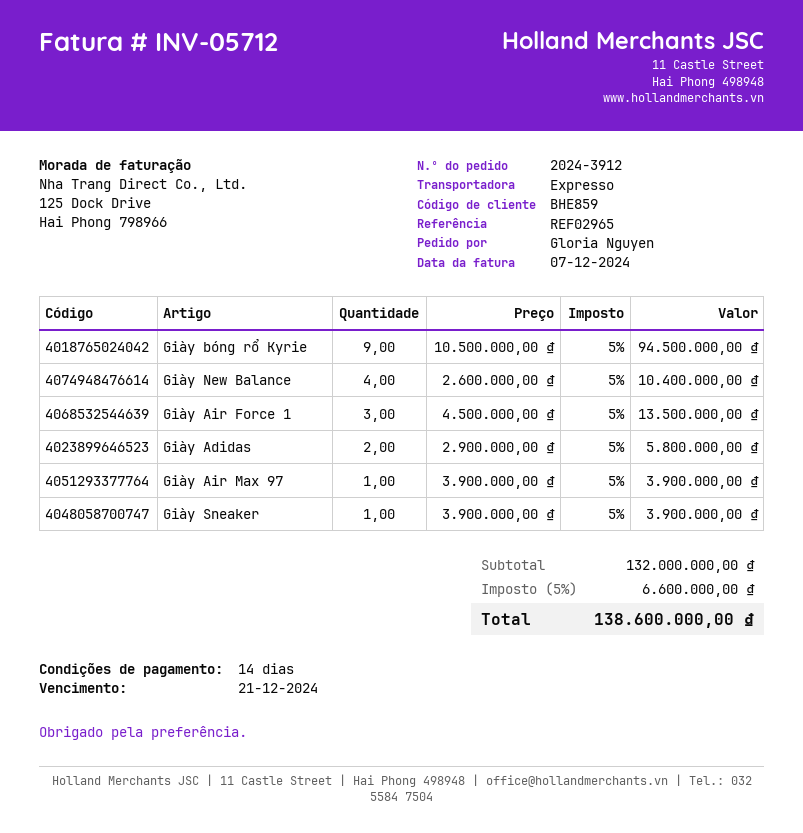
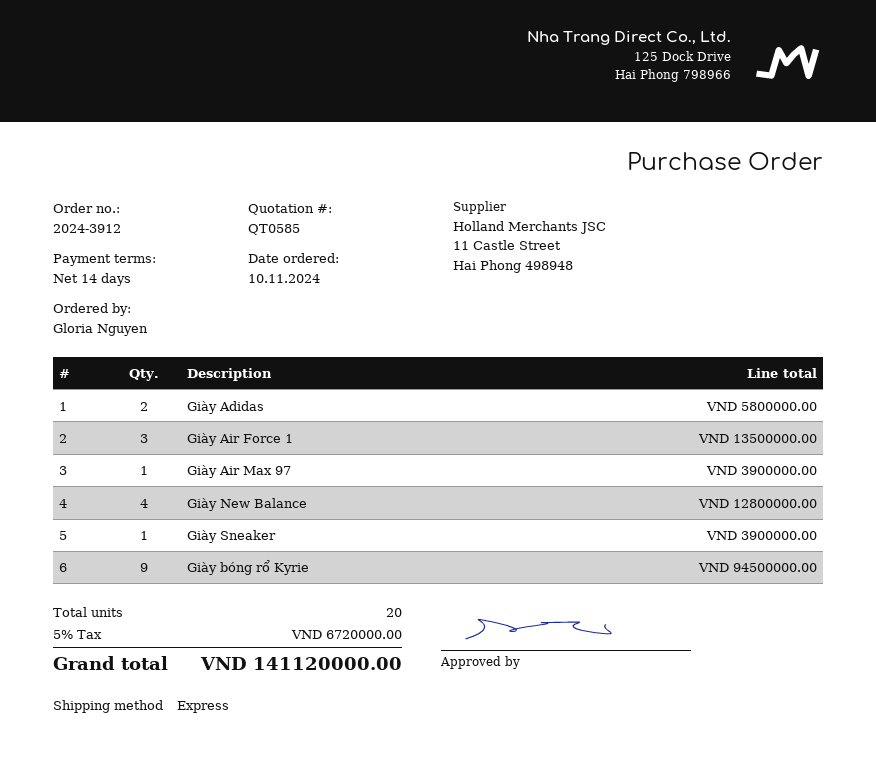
Giày New Balance: 4 for 10400000.00 -> 4 for 12800000.00
tax: 5% = 6600000.00 -> 5% = 6720000.00
total: 138600000.00 -> 141120000.00

